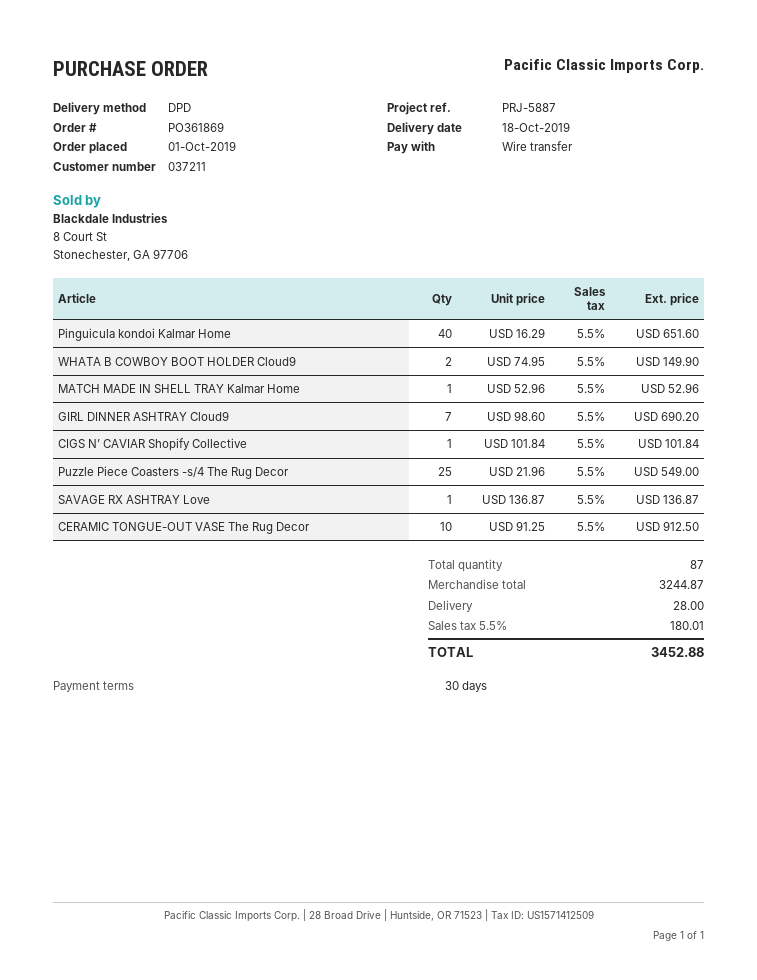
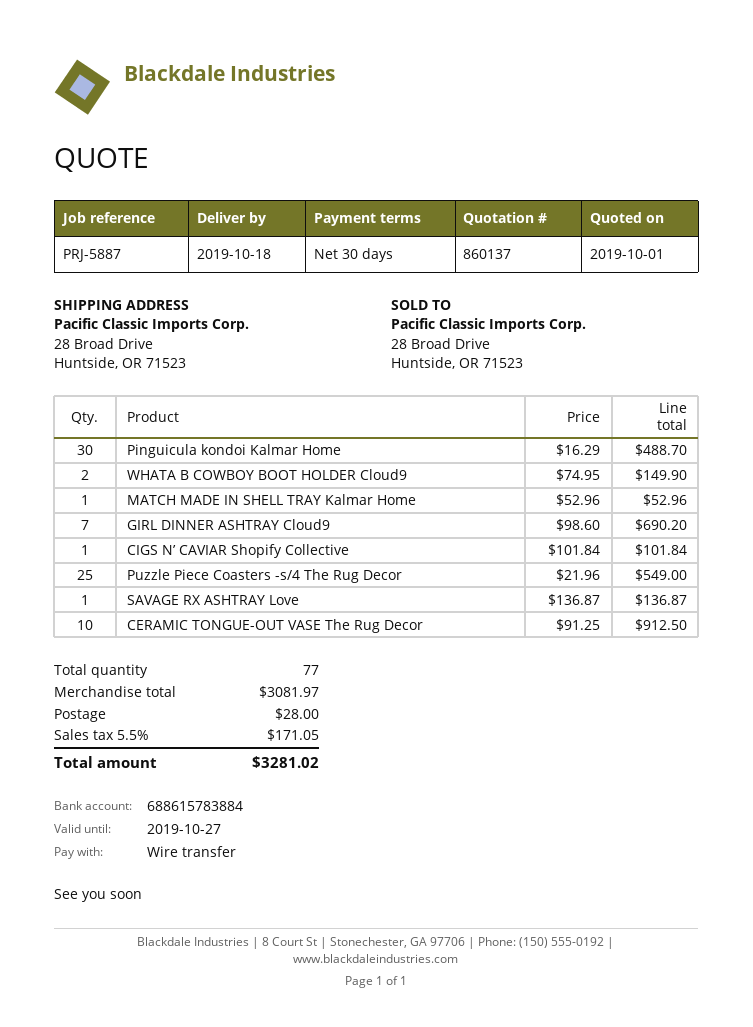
Pinguicula kondoi Kalmar Home: 40 x 16.29 = 651.60 -> 30 x 16.29 = 488.70
total quantity: 87 -> 77
subtotal: 3244.87 -> 3081.97
tax: 5.5% = 180.01 -> 5.5% = 171.05
total: 3452.88 -> 3281.02

